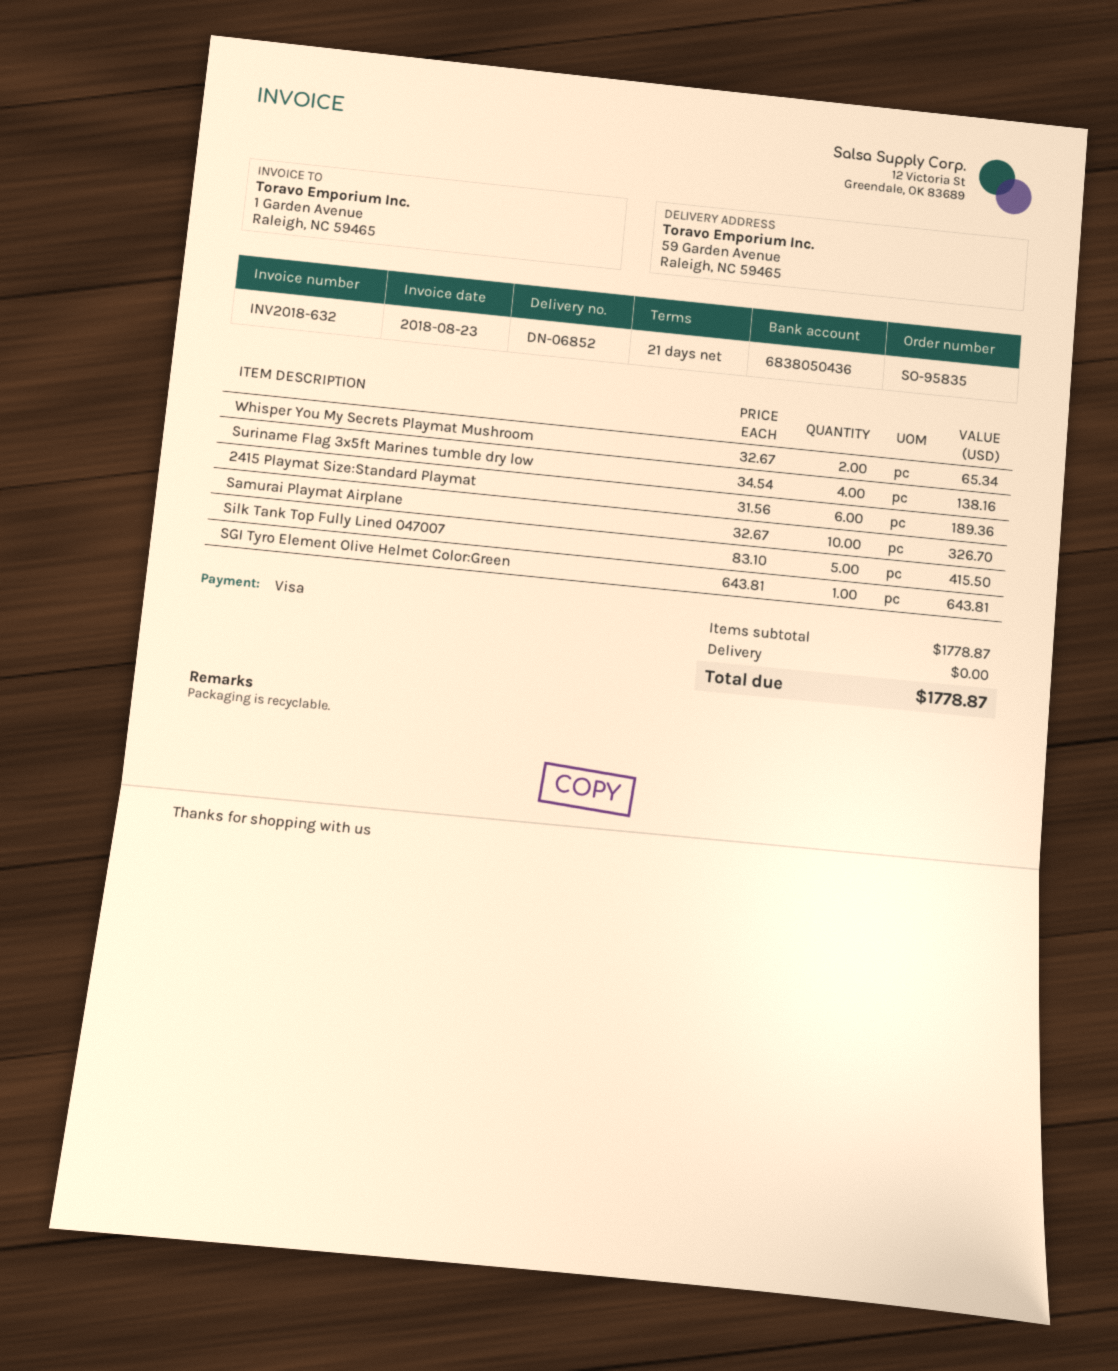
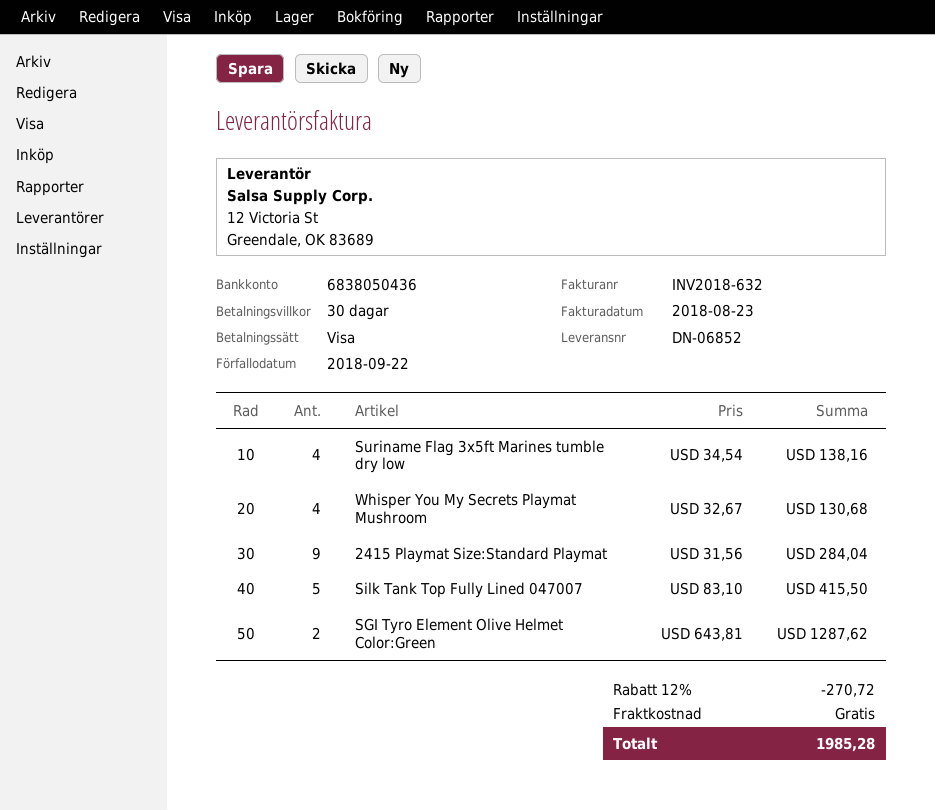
payment terms: 21 days -> 30 days
Whisper You My Secrets Playmat Mushroom: 2 x 32.67 = 65.34 -> 4 x 32.67 = 130.68
2415 Playmat Size:Standard Playmat: 6 x 31.56 = 189.36 -> 9 x 31.56 = 284.04
Samurai Playmat Airplane: 10 x 32.67 = 326.70 -> none
SGI Tyro Element Olive Helmet Color:Green: 1 x 643.81 = 643.81 -> 2 x 643.81 = 1287.62
discount: none -> 12% = 270.72
total: 1778.87 -> 1985.28

